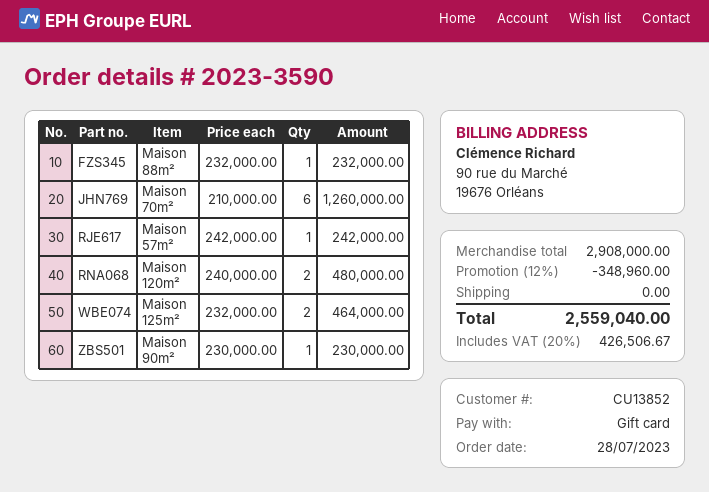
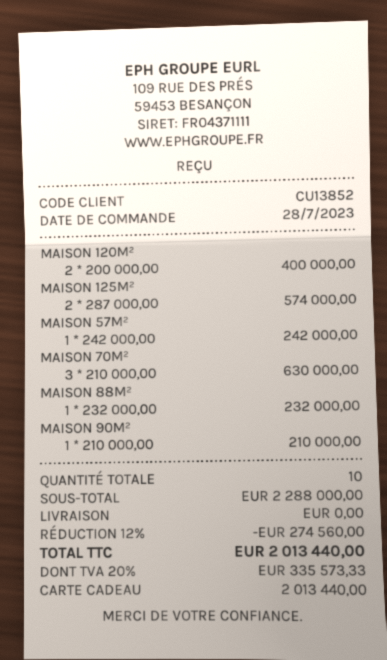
Maison 70m²: 6 x 210000.00 = 1260000.00 -> 3 x 210000.00 = 630000.00
Maison 120m²: 2 x 240000.00 = 480000.00 -> 2 x 200000.00 = 400000.00
Maison 125m²: 2 x 232000.00 = 464000.00 -> 2 x 287000.00 = 574000.00
Maison 90m²: 1 x 230000.00 = 230000.00 -> 1 x 210000.00 = 210000.00
subtotal: 2908000.00 -> 2288000.00
discount: 12% = 348960.00 -> 12% = 274560.00
tax: 20% = 426506.67 -> 20% = 335573.33
total: 2559040.00 -> 2013440.00

